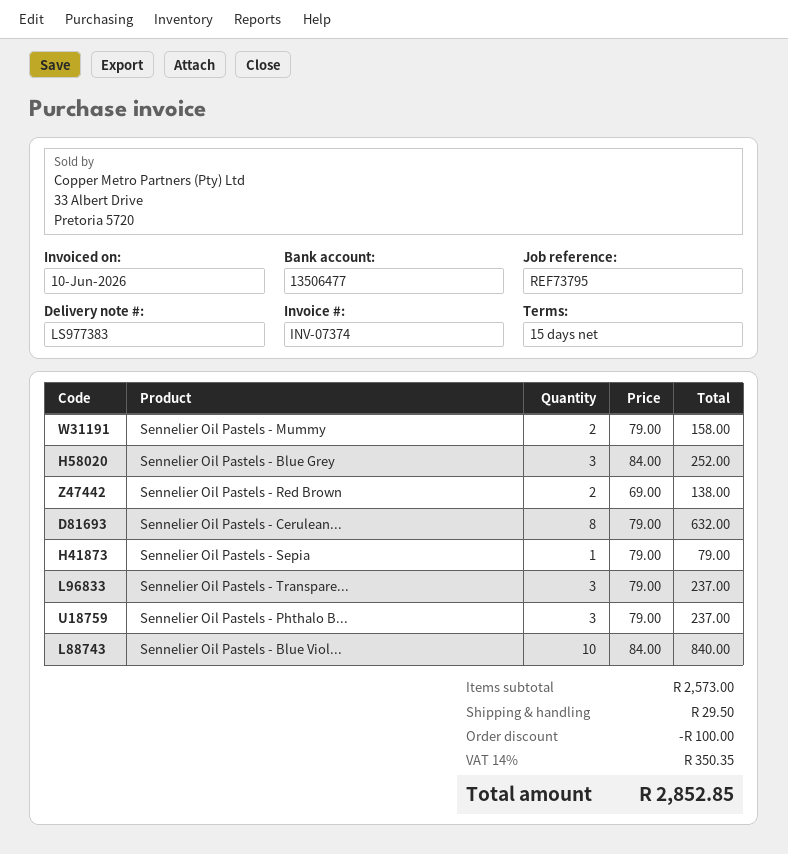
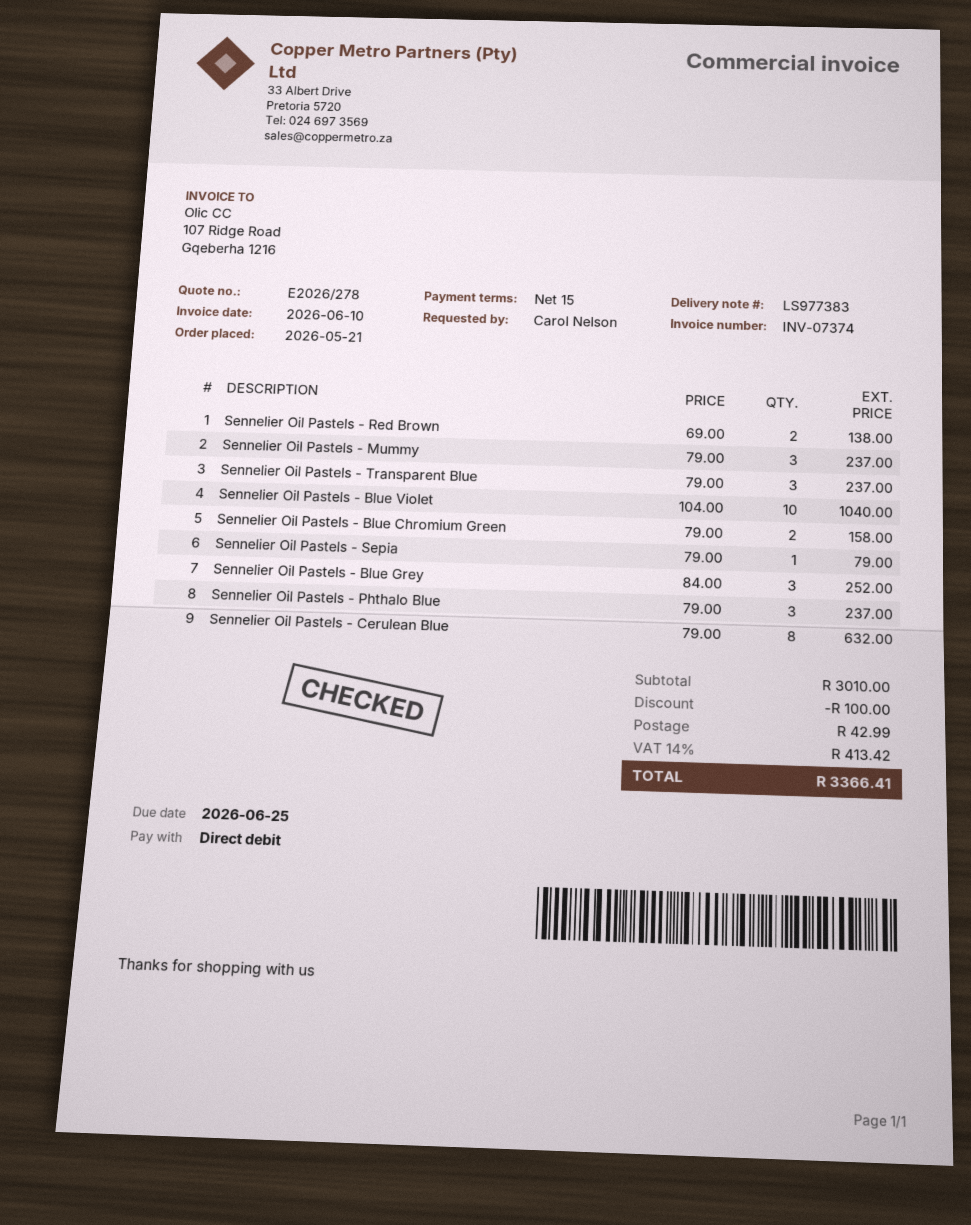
Sennelier Oil Pastels - Mummy: 2 x 79.00 = 158.00 -> 3 x 79.00 = 237.00
Sennelier Oil Pastels - Blue Viol...: 10 x 84.00 = 840.00 -> 10 x 104.00 = 1040.00
Sennelier Oil Pastels - Blue Chromium Green: none -> 2 x 79.00 = 158.00
subtotal: 2573.00 -> 3010.00
shipping: 29.50 -> 42.99
tax: 14% = 350.35 -> 14% = 413.42
total: 2852.85 -> 3366.41

